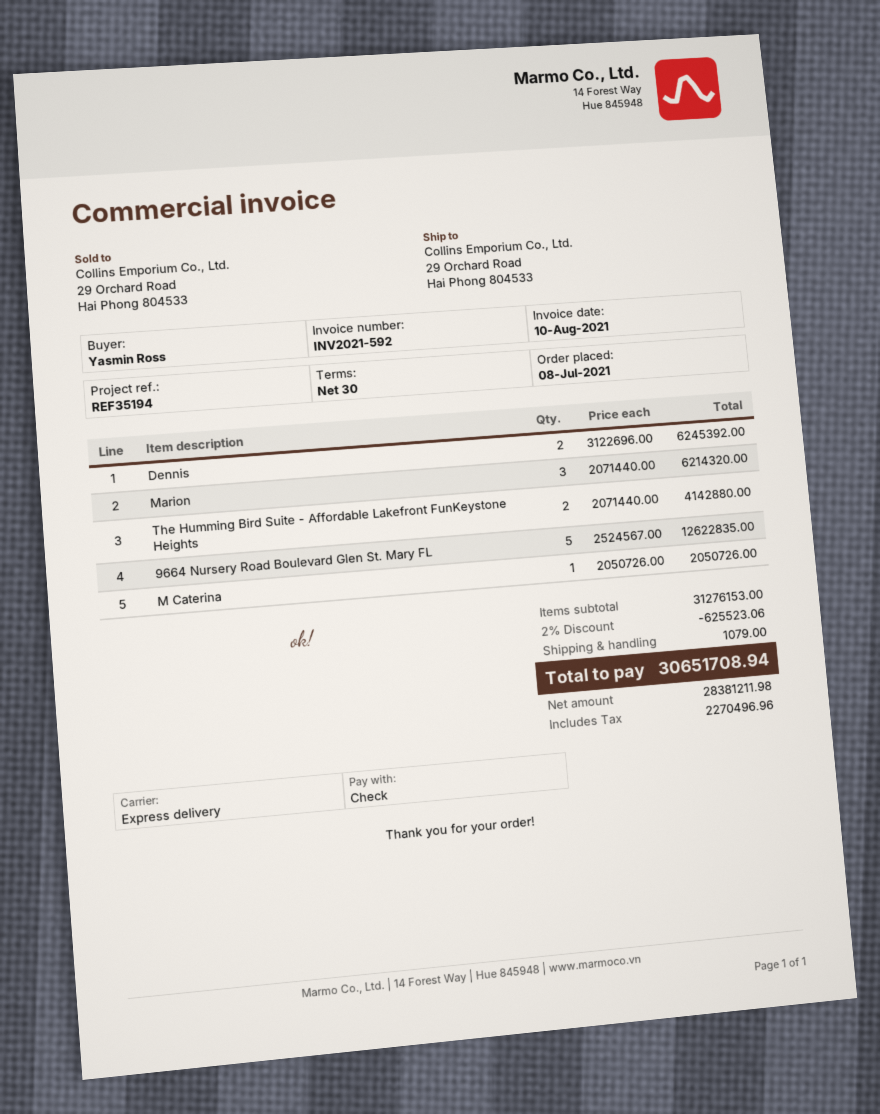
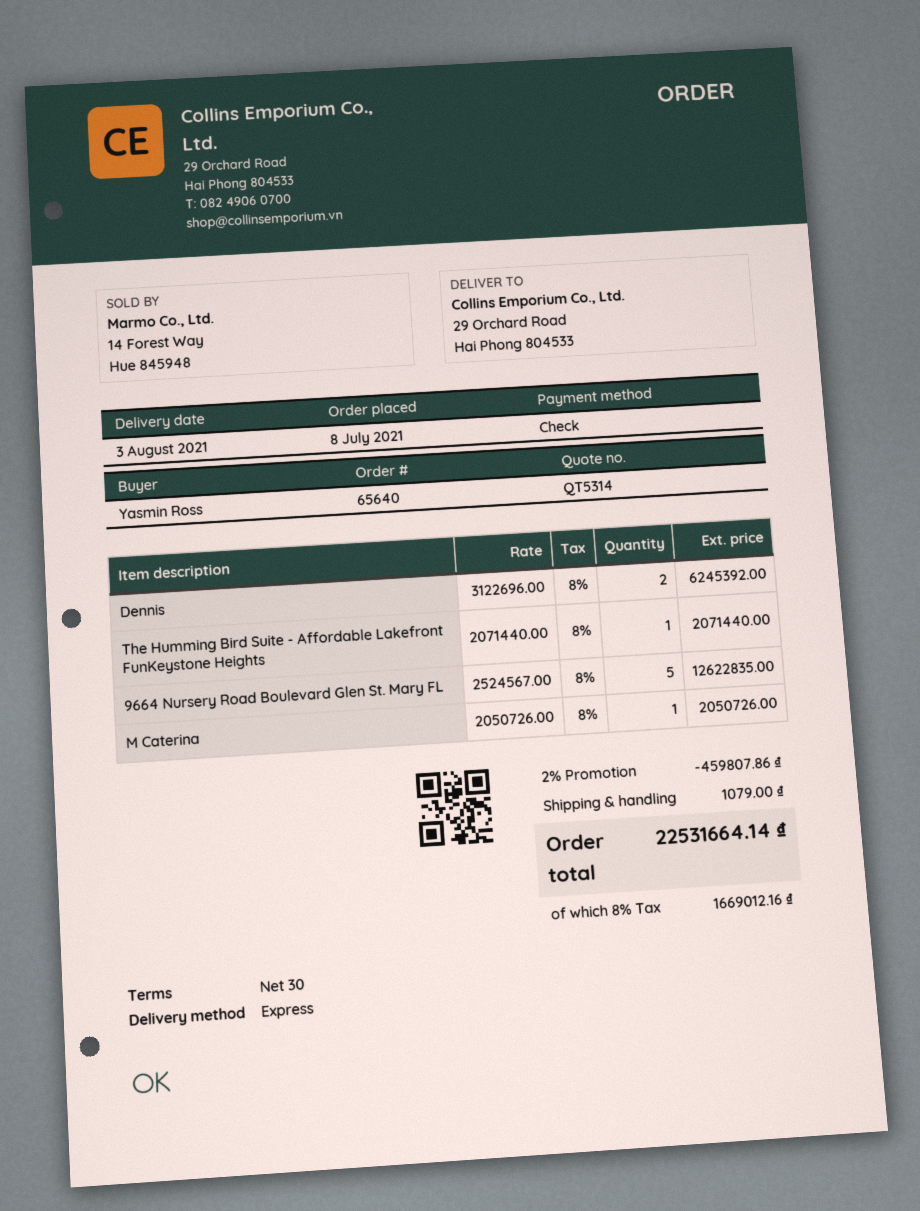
Marion: 3 x 2071440.00 = 6214320.00 -> none
The Humming Bird Suite - Affordable Lakefront FunKeystone Heights: 2 x 2071440.00 = 4142880.00 -> 1 x 2071440.00 = 2071440.00
discount: 2% = 625523.06 -> 2% = 459807.86
tax: 2270496.96 -> 1669012.16
total: 30651708.94 -> 22531664.14

